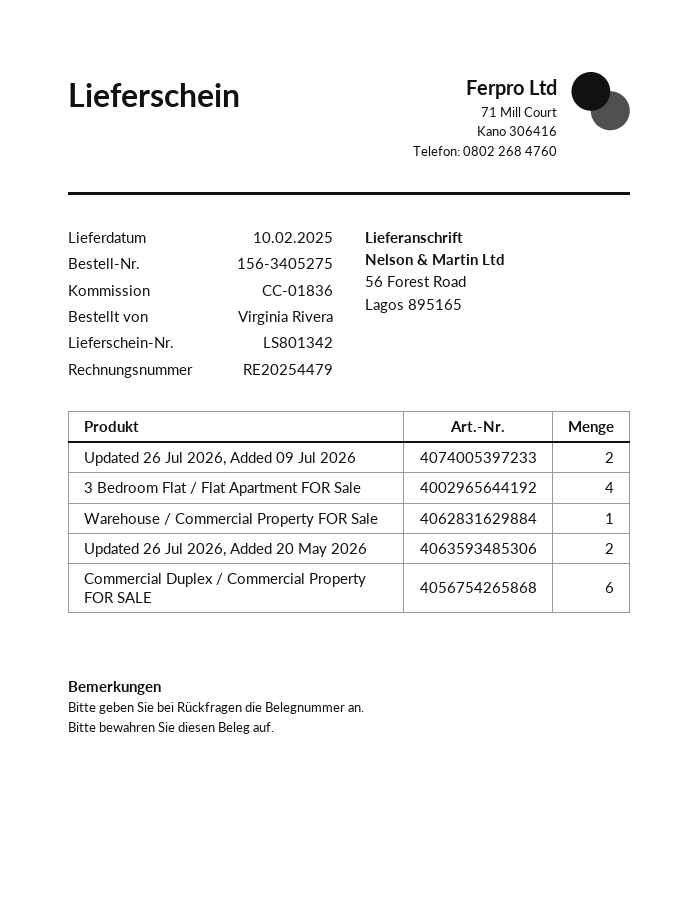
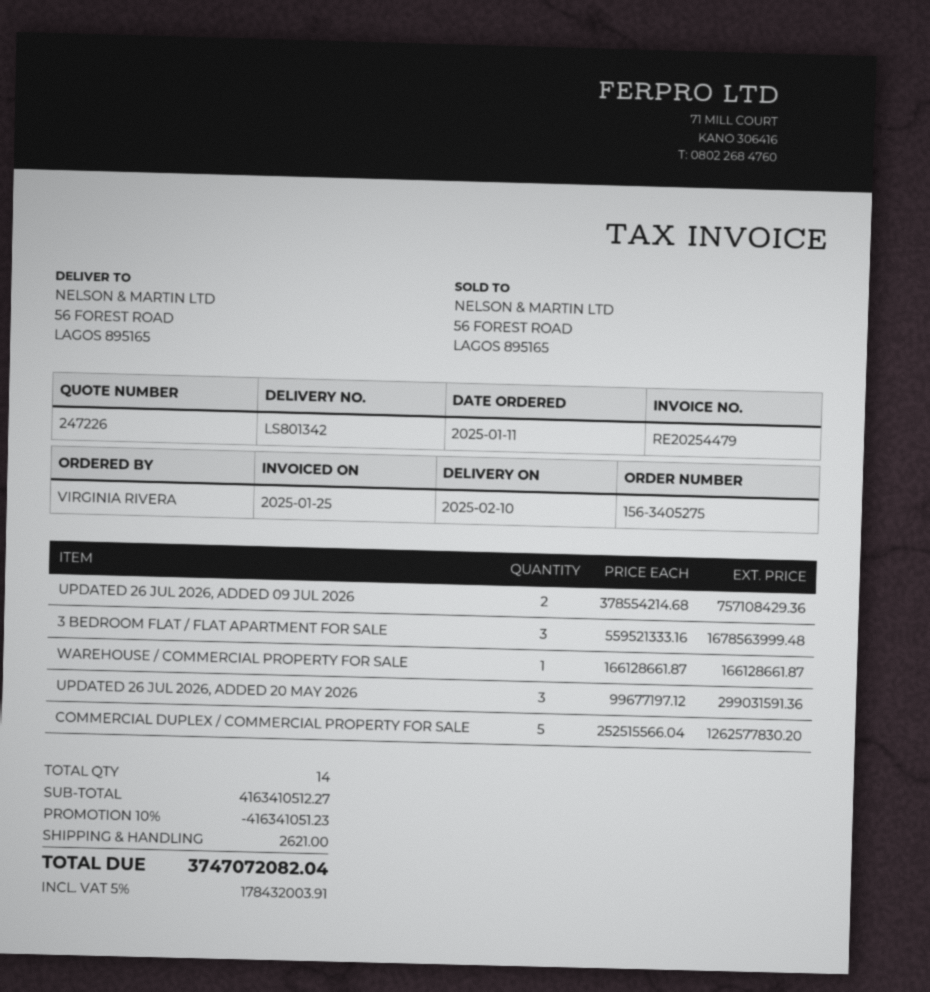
3 Bedroom Flat / Flat Apartment FOR Sale: 4 -> 3
Updated 26 Jul 2026, Added 20 May 2026: 2 -> 3
Commercial Duplex / Commercial Property FOR SALE: 6 -> 5

